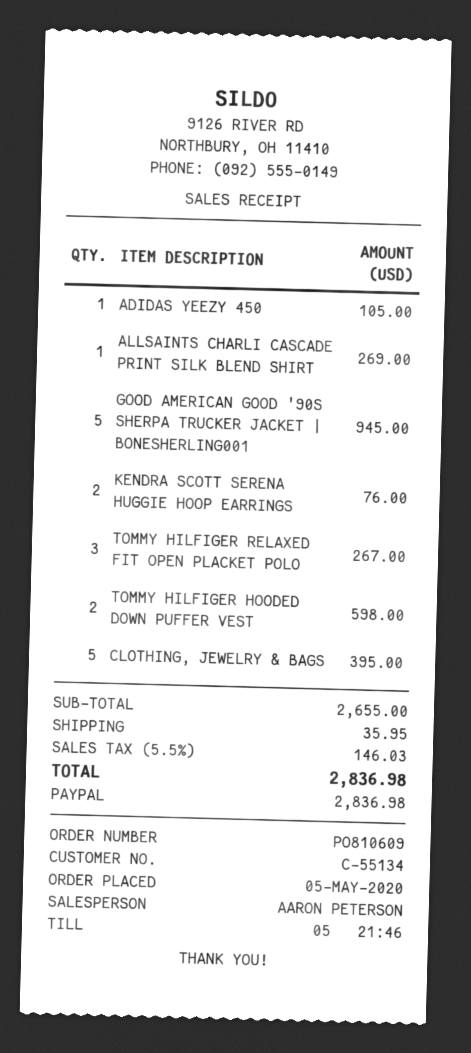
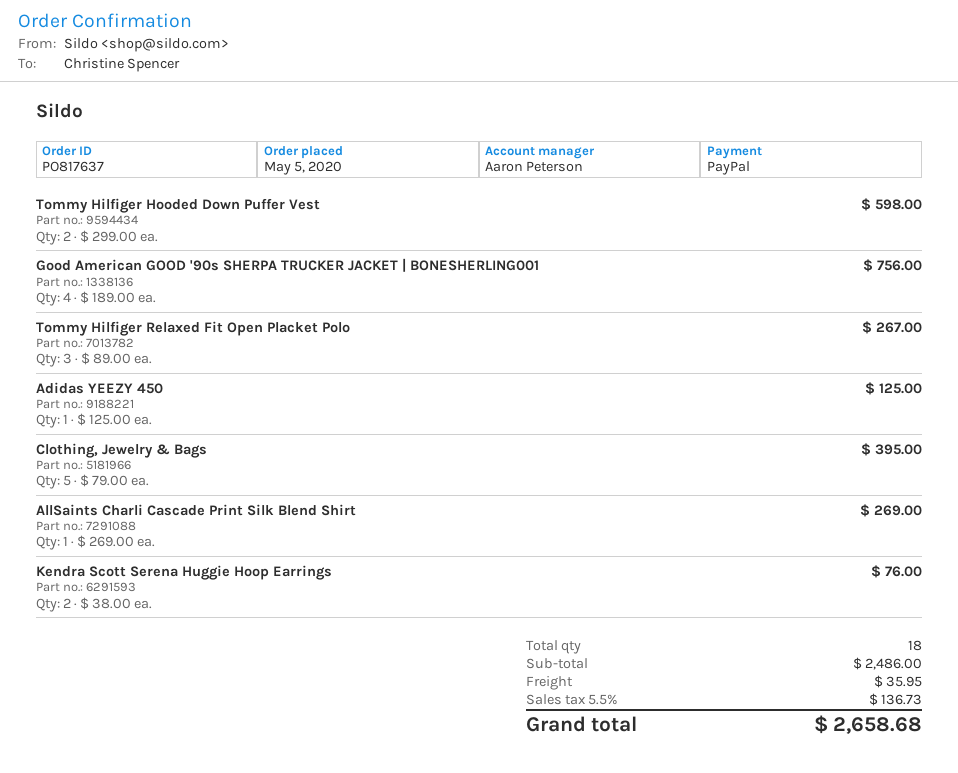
order number: PO810609 -> PO817637
ADIDAS YEEZY 450: 1 for 105.00 -> 1 for 125.00
GOOD AMERICAN GOOD '90S SHERPA TRUCKER JACKET | BONESHERLING001: 5 for 945.00 -> 4 for 756.00
subtotal: 2655.00 -> 2486.00
tax: 5.5% = 146.03 -> 5.5% = 136.73
total: 2836.98 -> 2658.68

